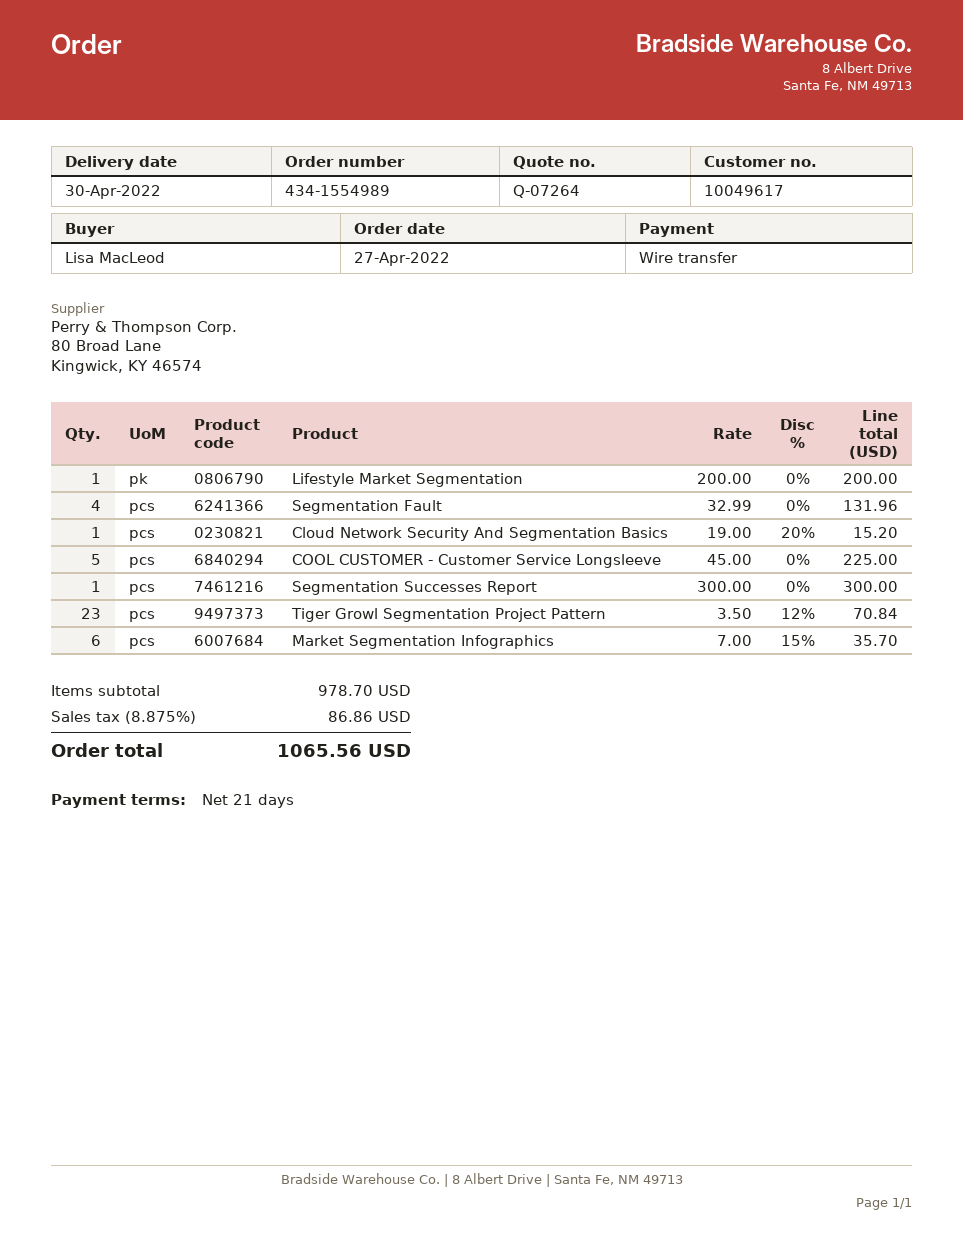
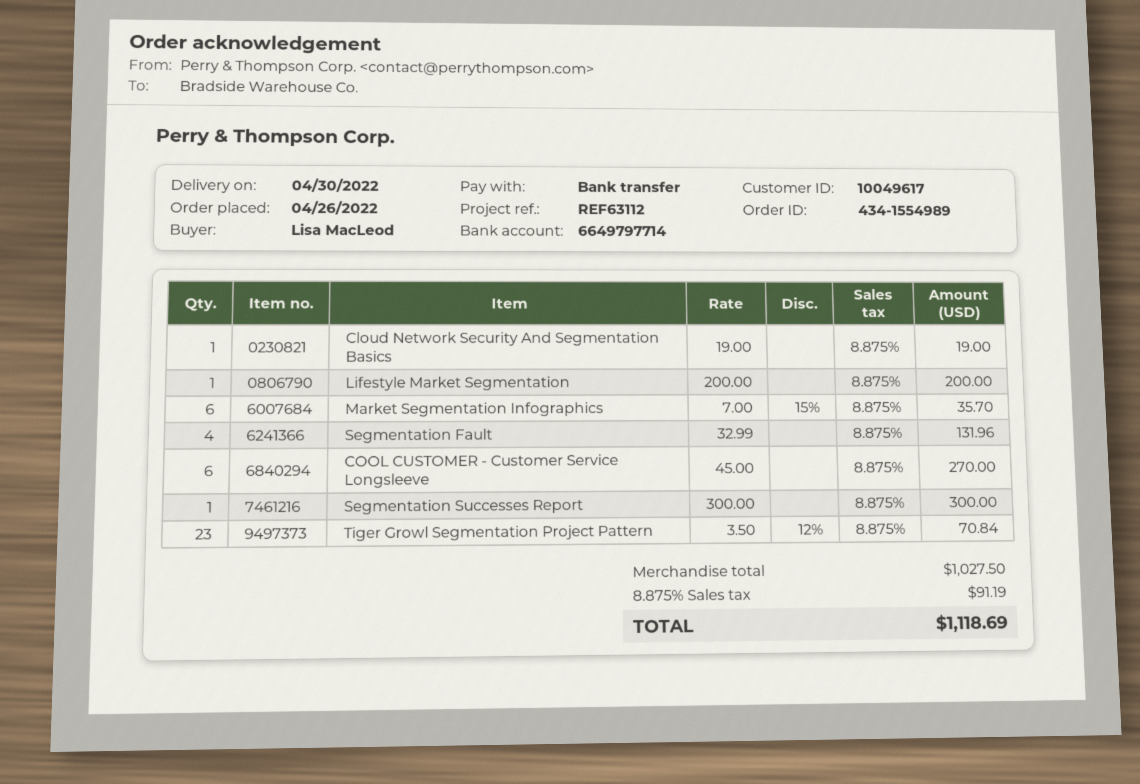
order date: 2022-04-27 -> 2022-04-26
Cloud Network Security And Segmentation Basics: 1 x 19.00 - 20% = 15.20 -> 1 x 19.00 = 19.00
COOL CUSTOMER - Customer Service Longsleeve: 5 x 45.00 = 225.00 -> 6 x 45.00 = 270.00
subtotal: 978.70 -> 1027.50
tax: 8.875% = 86.86 -> 8.875% = 91.19
total: 1065.56 -> 1118.69

